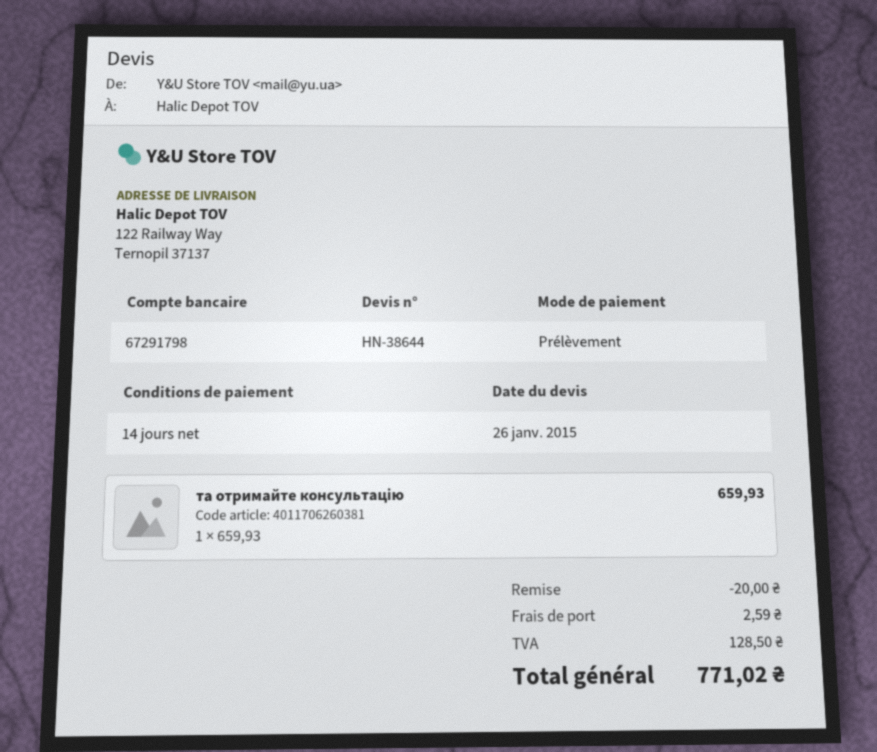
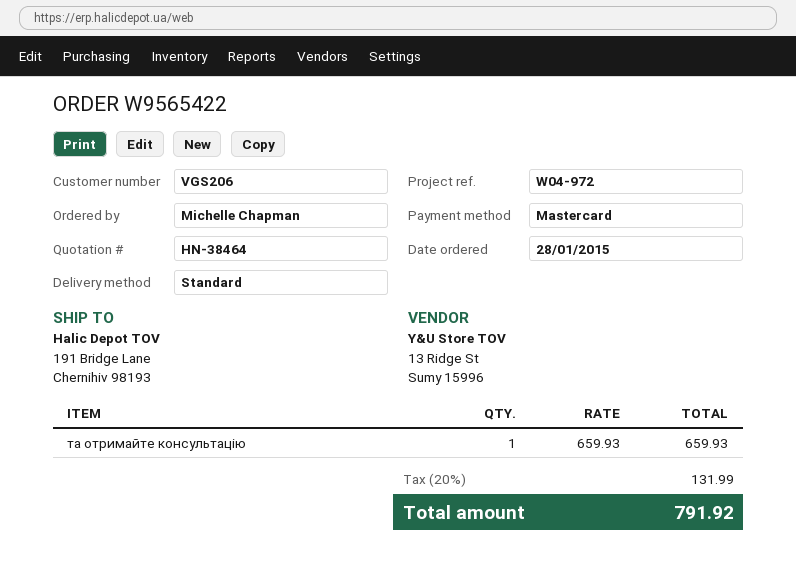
quote number: HN-38644 -> HN-38464
payment method: direct debit -> Mastercard
ship to: 122 Railway Way, Ternopil 37137 -> 191 Bridge Lane, Chernihiv 98193
discount: 20.00 -> none
shipping: 2.59 -> none
tax: 128.50 -> 131.99
total: 771.02 -> 791.92

